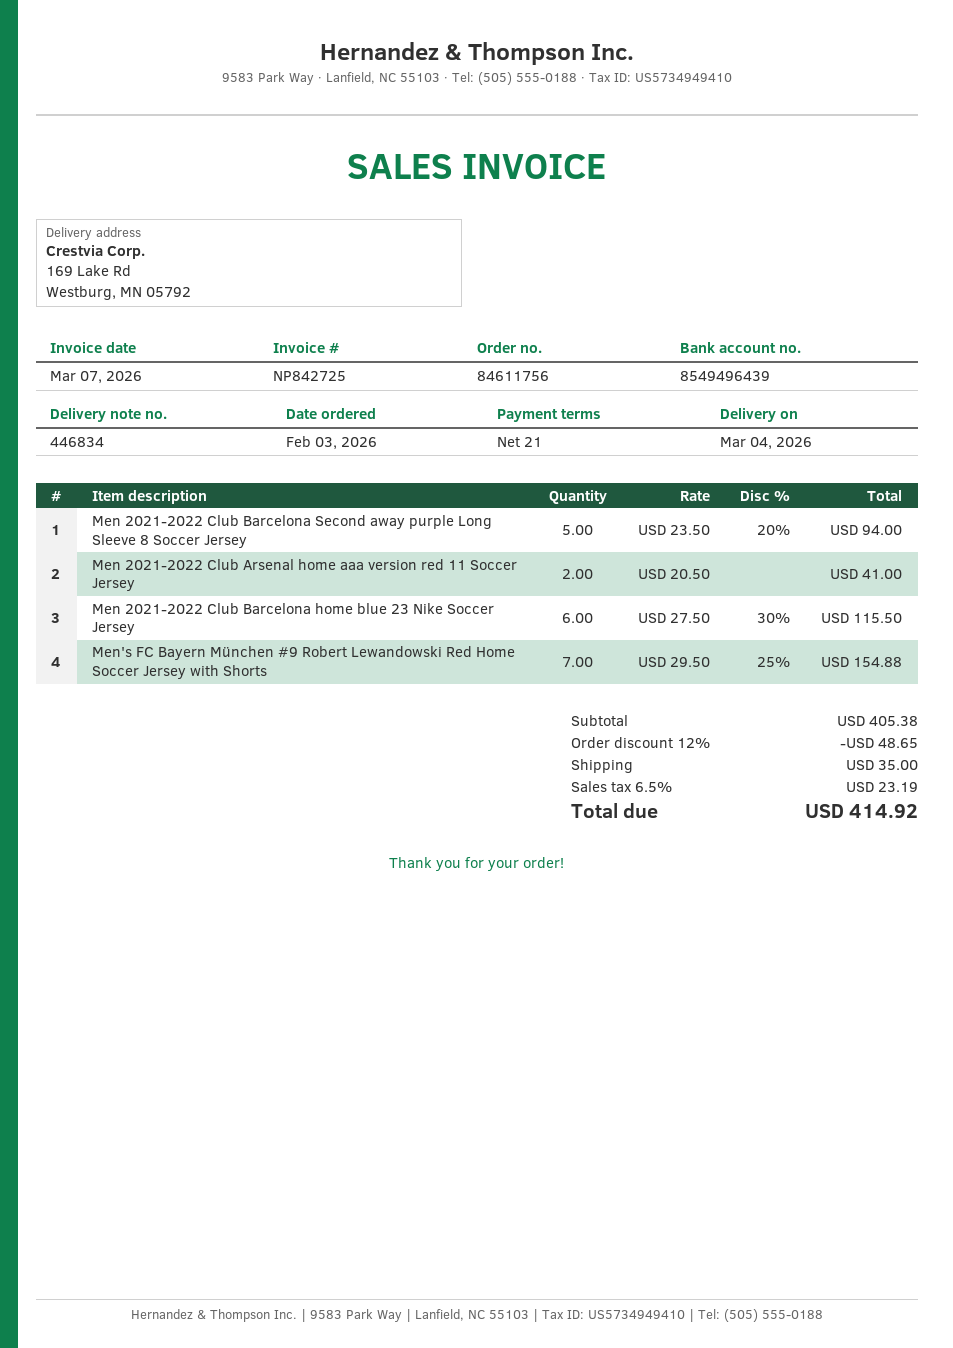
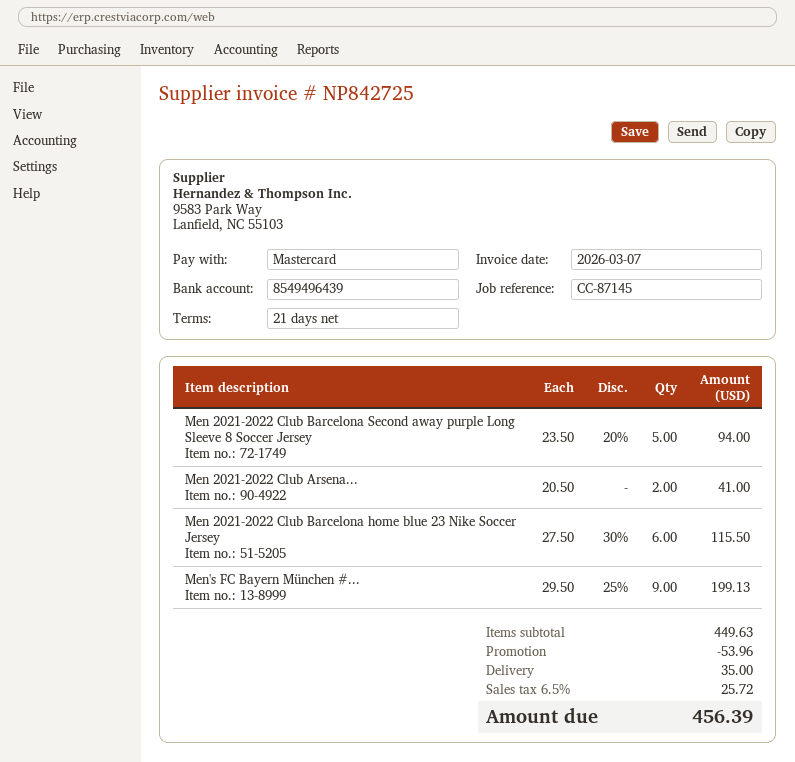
Men's FC Bayern München #9 Robert Lewandowski Red Home Soccer Jersey with Shorts: 7 x 29.50 - 25% = 154.88 -> 9 x 29.50 - 25% = 199.13
subtotal: 405.38 -> 449.63
discount: 48.65 -> 53.96
tax: 6.5% = 23.19 -> 6.5% = 25.72
total: 414.92 -> 456.39

